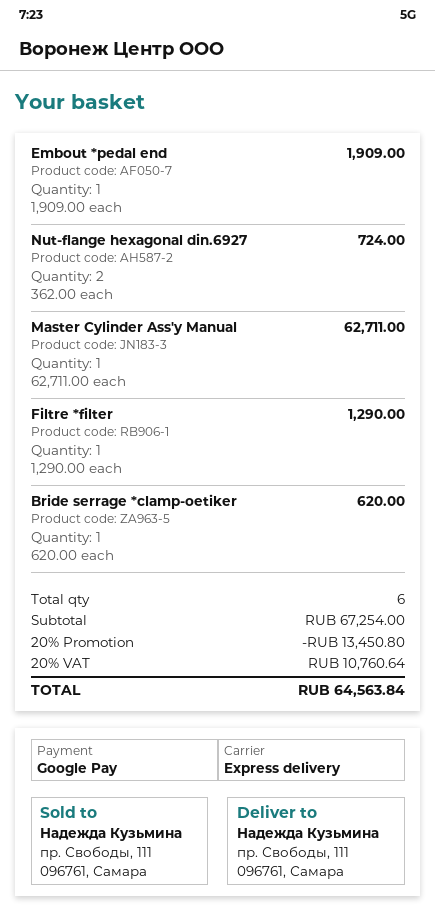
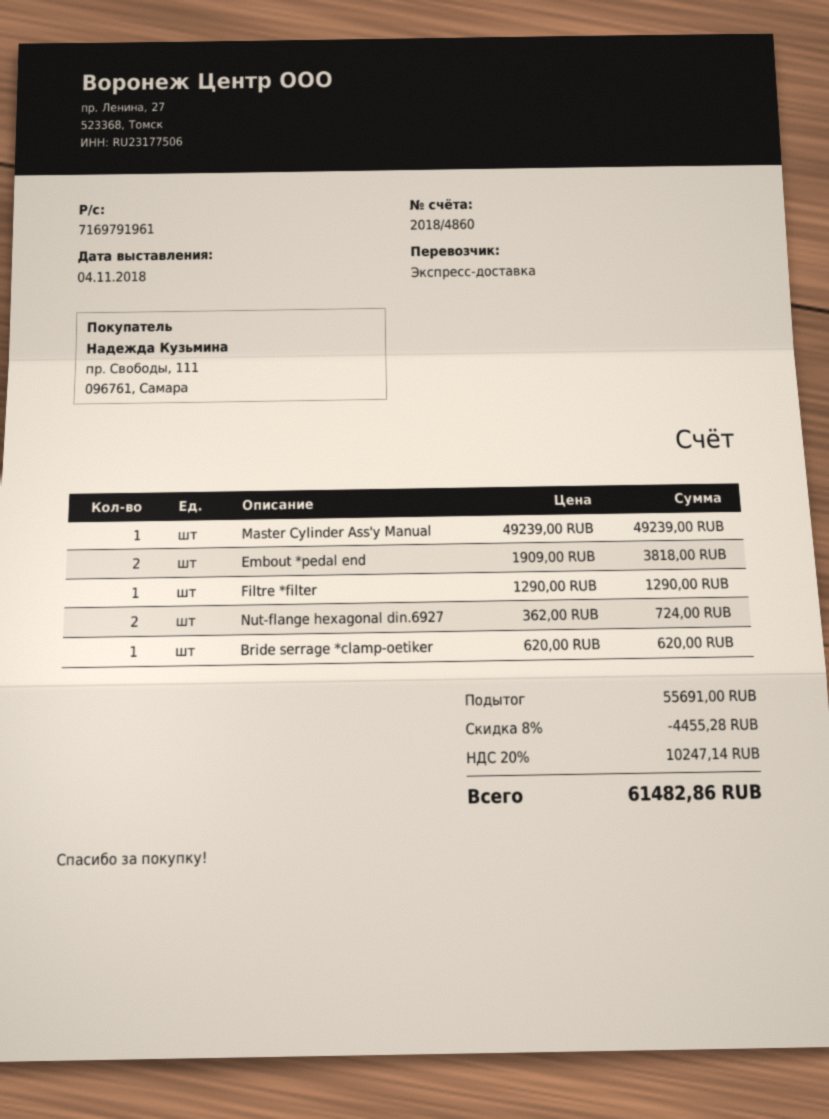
Embout *pedal end: 1 x 1909.00 = 1909.00 -> 2 x 1909.00 = 3818.00
Master Cylinder Ass'y Manual: 1 x 62711.00 = 62711.00 -> 1 x 49239.00 = 49239.00
subtotal: 67254.00 -> 55691.00
discount: 20% = 13450.80 -> 8% = 4455.28
tax: 20% = 10760.64 -> 20% = 10247.14
total: 64563.84 -> 61482.86

